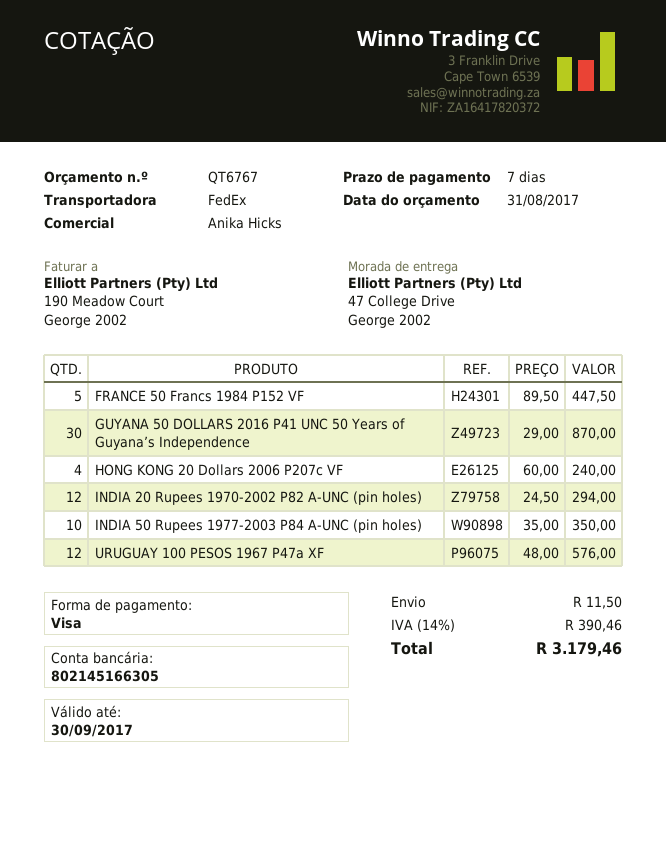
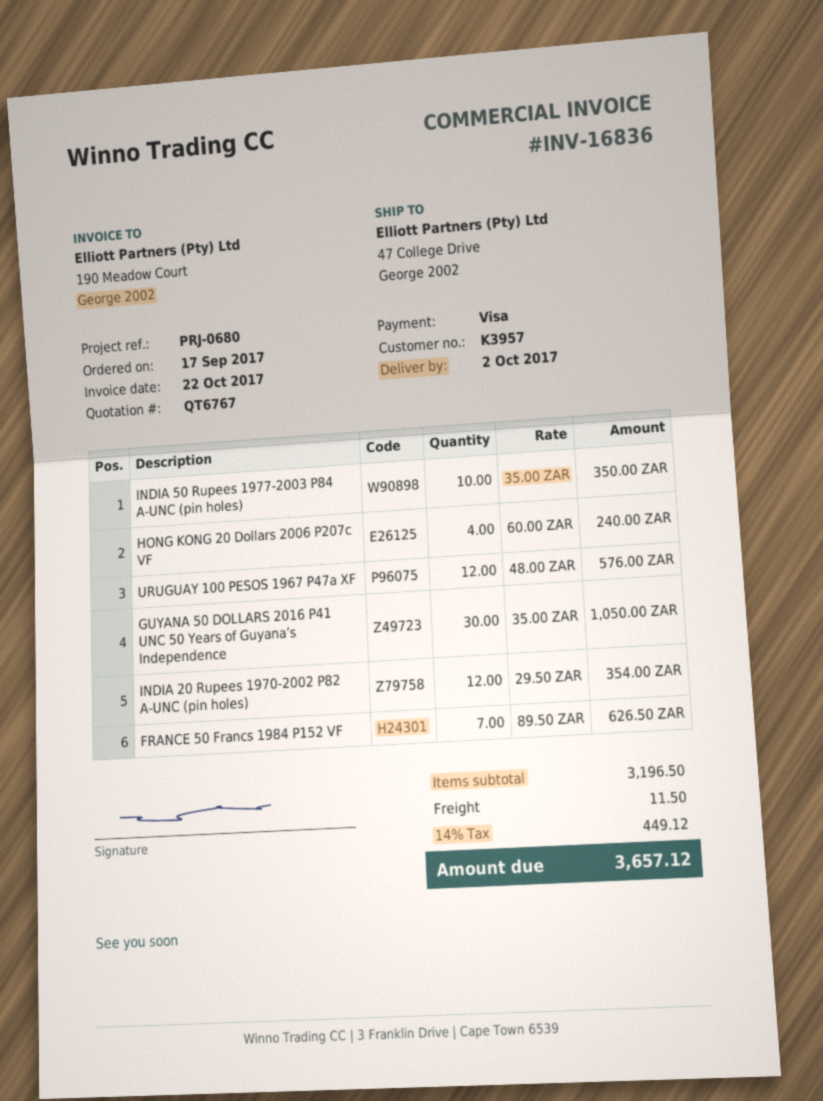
FRANCE 50 Francs 1984 P152 VF: 5 x 89.50 = 447.50 -> 7 x 89.50 = 626.50
GUYANA 50 DOLLARS 2016 P41 UNC 50 Years of Guyana’s Independence: 30 x 29.00 = 870.00 -> 30 x 35.00 = 1050.00
INDIA 20 Rupees 1970-2002 P82 A-UNC (pin holes): 12 x 24.50 = 294.00 -> 12 x 29.50 = 354.00
tax: 14% = 390.46 -> 14% = 449.12
total: 3179.46 -> 3657.12

